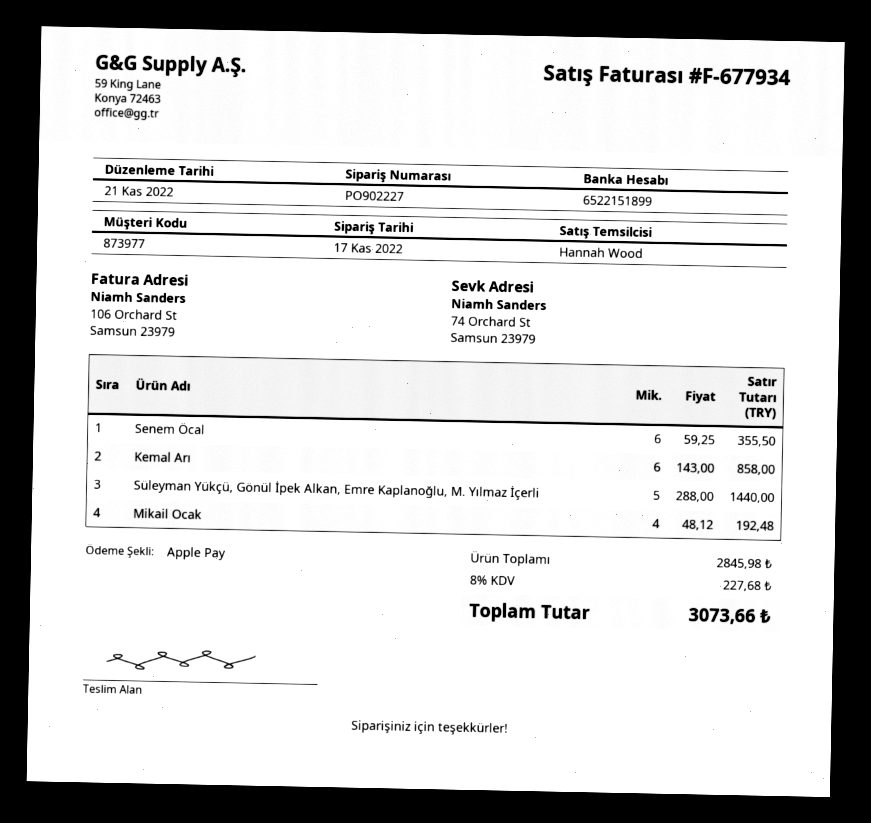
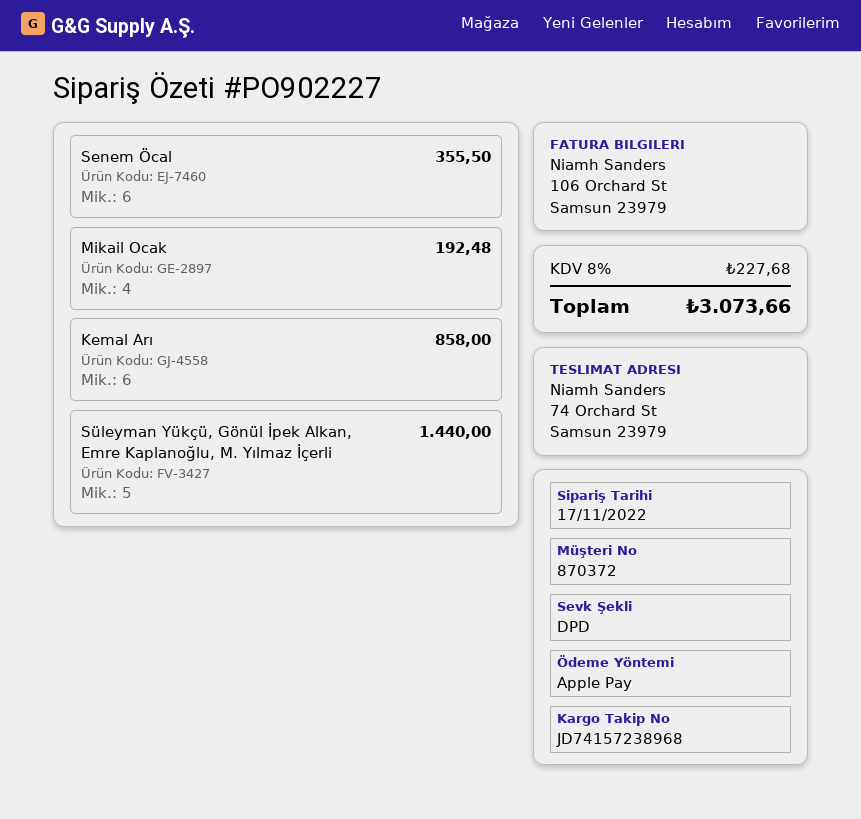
customer number: 873977 -> 870372

